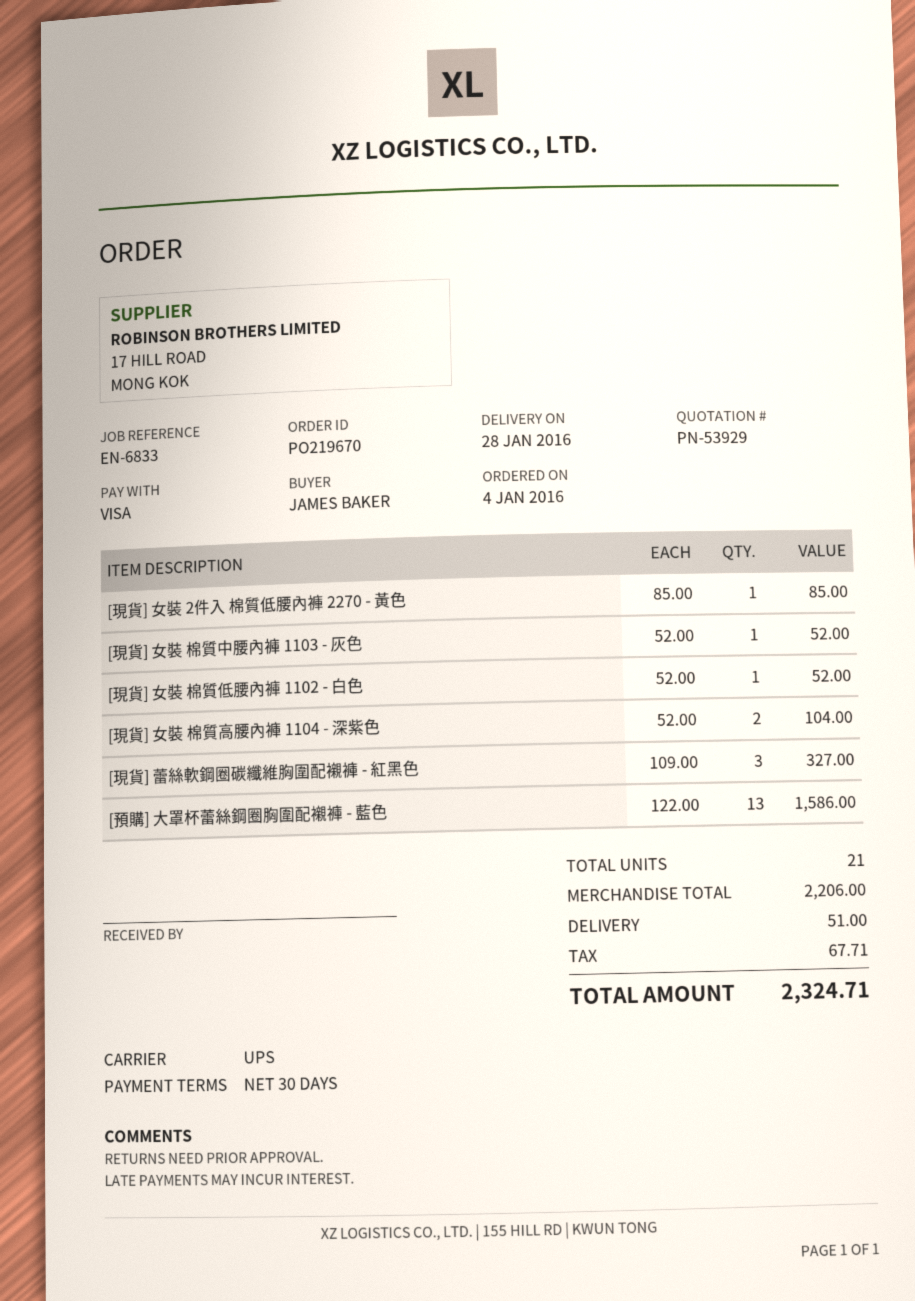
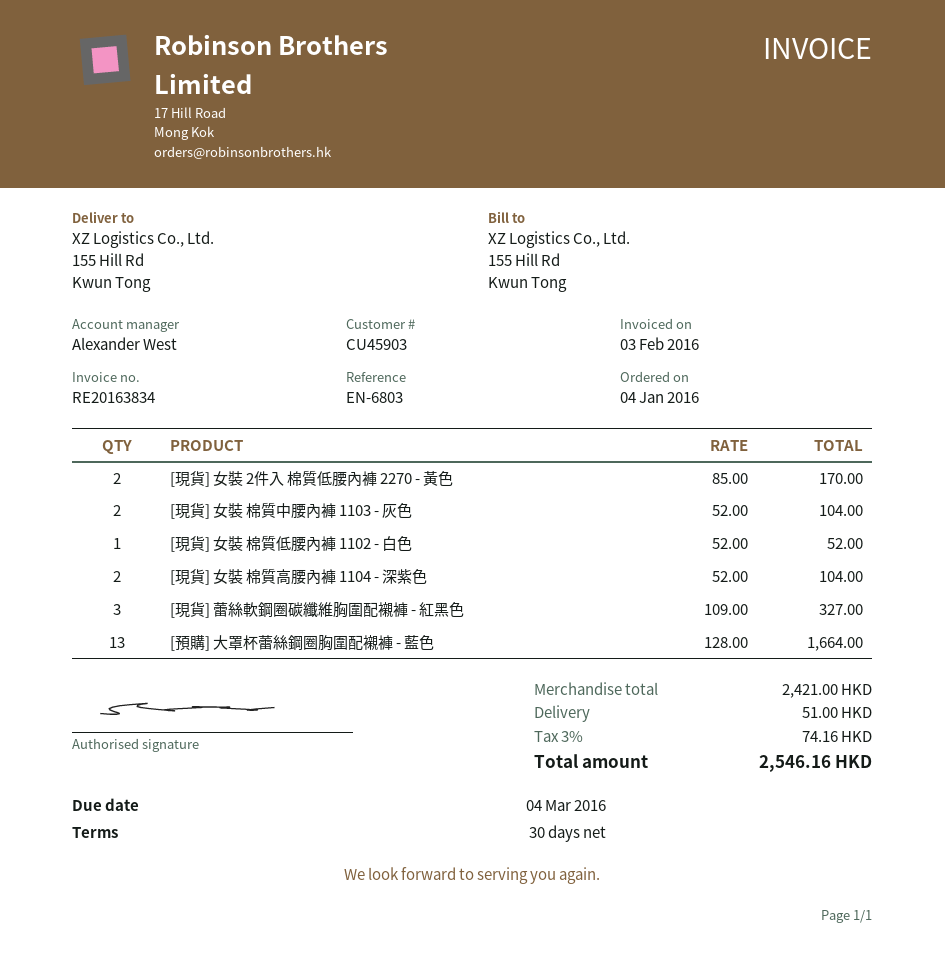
reference: EN-6833 -> EN-6803
[現貨] 女裝 2件入 棉質低腰內褲 2270 - 黃色: 1 x 85.00 = 85.00 -> 2 x 85.00 = 170.00
[現貨] 女裝 棉質中腰內褲 1103 - 灰色: 1 x 52.00 = 52.00 -> 2 x 52.00 = 104.00
[預購] 大罩杯蕾絲鋼圈胸圍配襯褲 - 藍色: 13 x 122.00 = 1586.00 -> 13 x 128.00 = 1664.00
subtotal: 2206.00 -> 2421.00
tax: 67.71 -> 74.16
total: 2324.71 -> 2546.16

